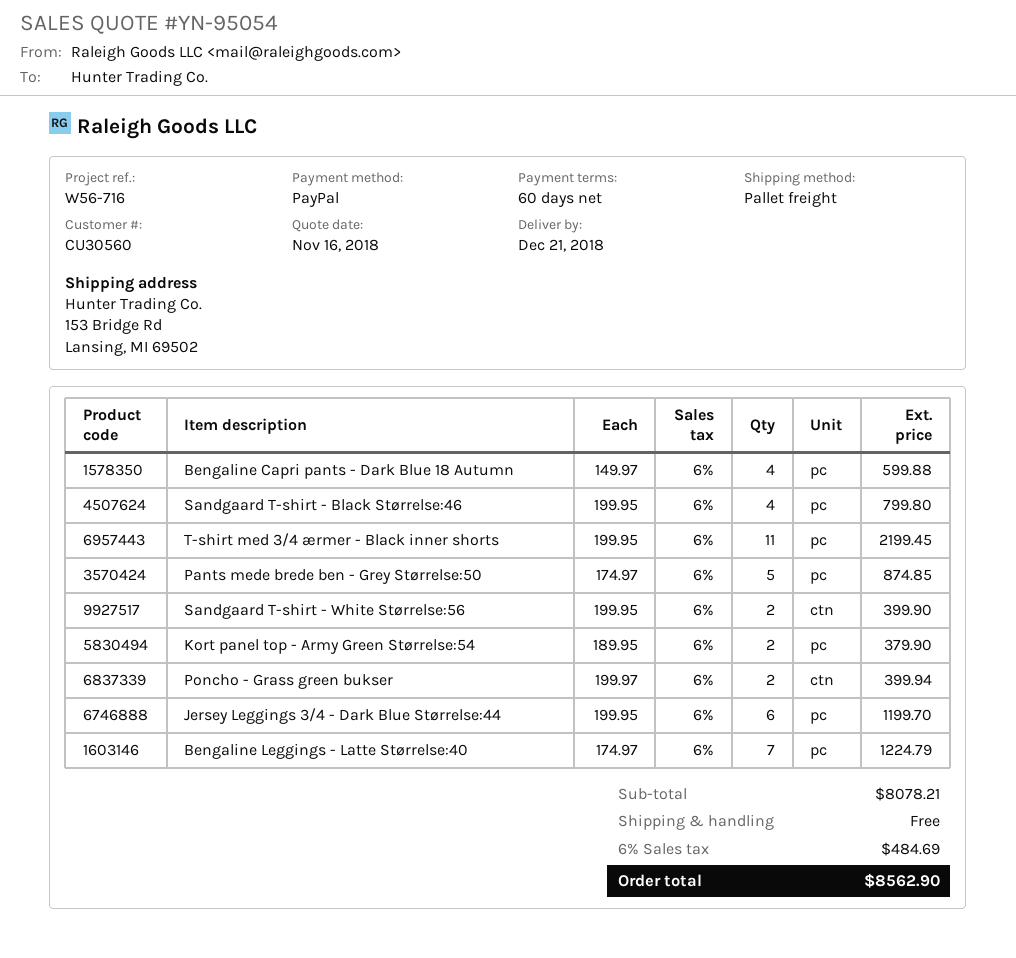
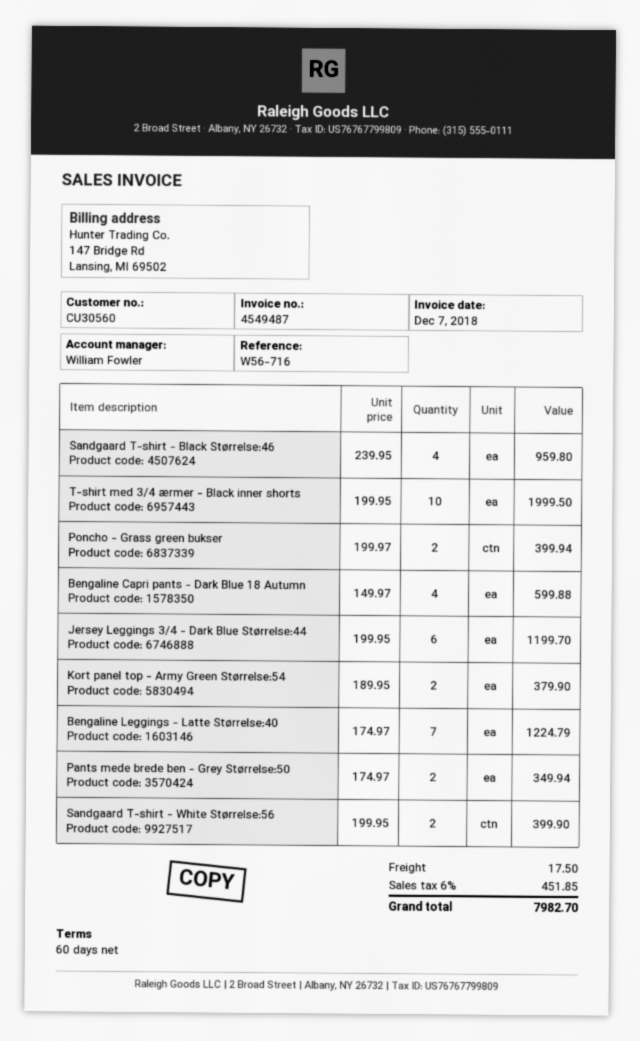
Sandgaard T-shirt - Black Størrelse:46: 4 x 199.95 = 799.80 -> 4 x 239.95 = 959.80
T-shirt med 3/4 ærmer - Black inner shorts: 11 x 199.95 = 2199.45 -> 10 x 199.95 = 1999.50
Pants mede brede ben - Grey Størrelse:50: 5 x 174.97 = 874.85 -> 2 x 174.97 = 349.94
shipping: 0.00 -> 17.50
tax: 6% = 484.69 -> 6% = 451.85
total: 8562.90 -> 7982.70

